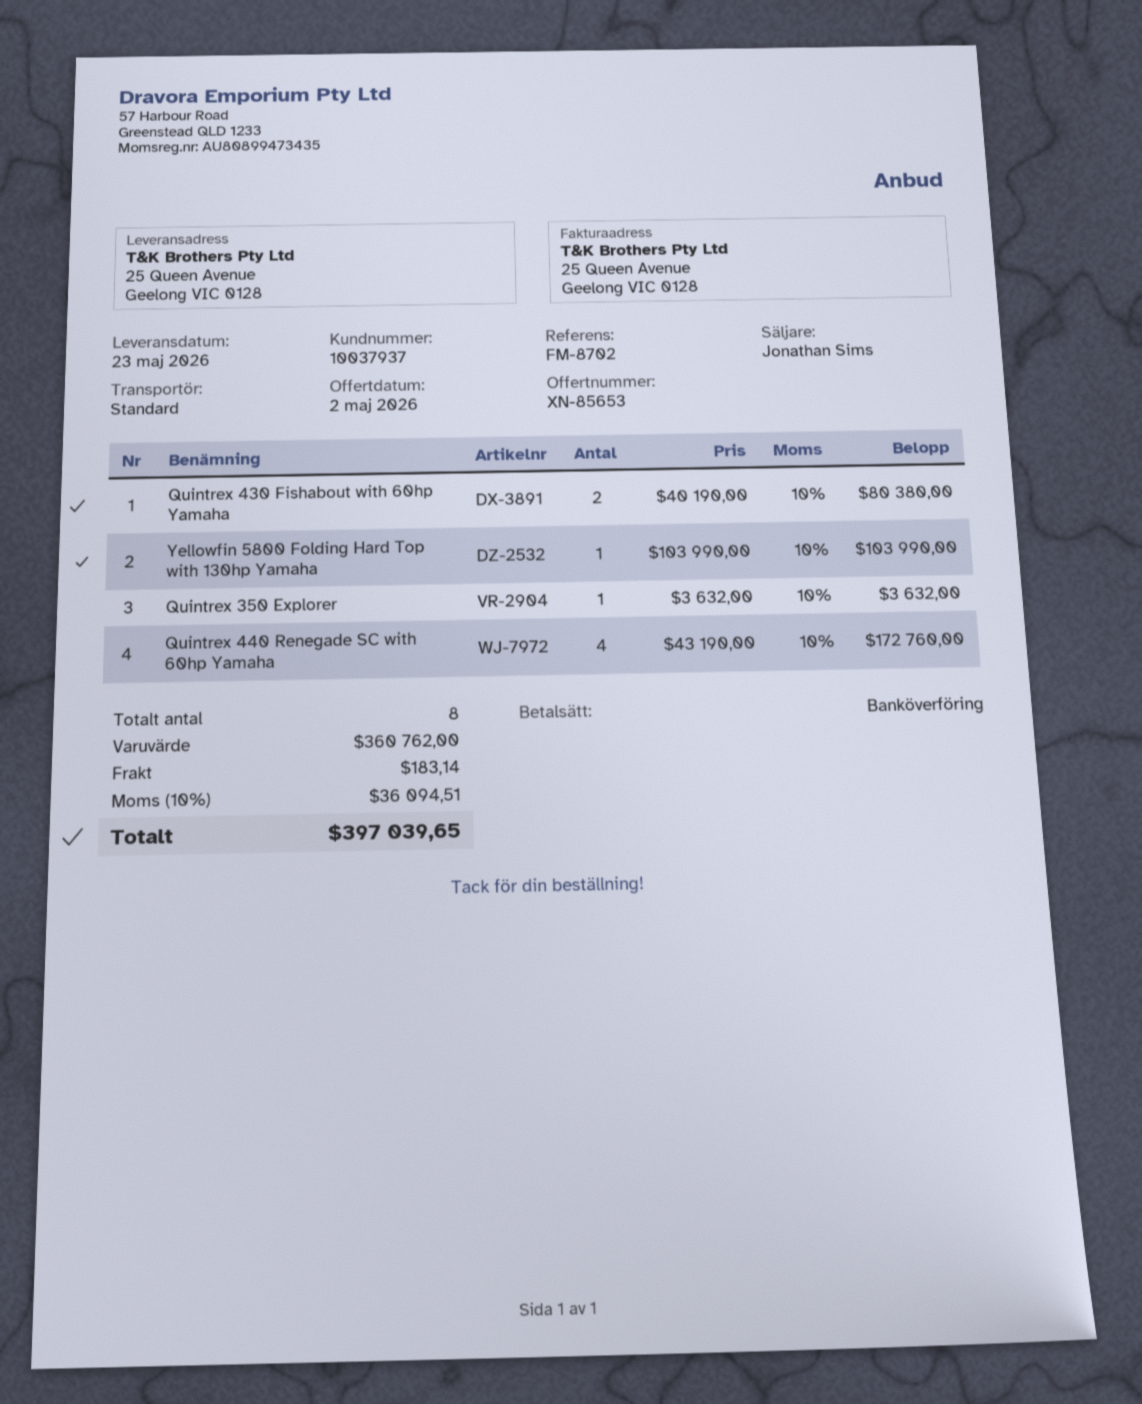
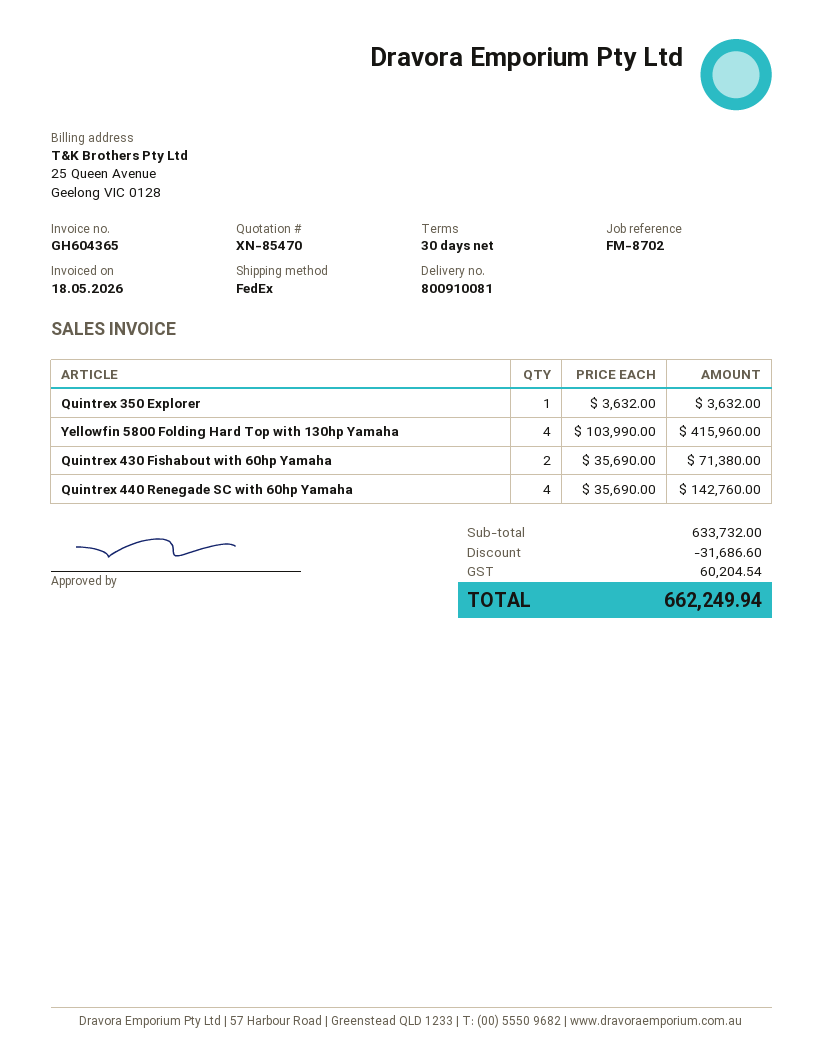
quote number: XN-85653 -> XN-85470
shipping method: standard -> FedEx
Quintrex 430 Fishabout with 60hp Yamaha: 2 x 40190.00 = 80380.00 -> 2 x 35690.00 = 71380.00
Yellowfin 5800 Folding Hard Top with 130hp Yamaha: 1 x 103990.00 = 103990.00 -> 4 x 103990.00 = 415960.00
Quintrex 440 Renegade SC with 60hp Yamaha: 4 x 43190.00 = 172760.00 -> 4 x 35690.00 = 142760.00
subtotal: 360762.00 -> 633732.00
discount: none -> 31686.60
shipping: 183.14 -> none
tax: 36094.51 -> 60204.54
total: 397039.65 -> 662249.94

